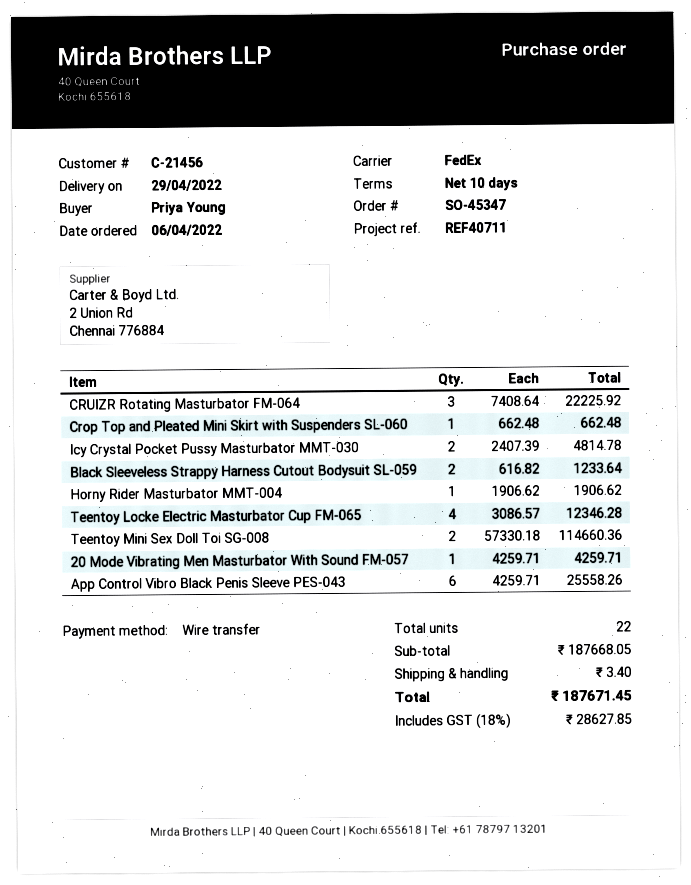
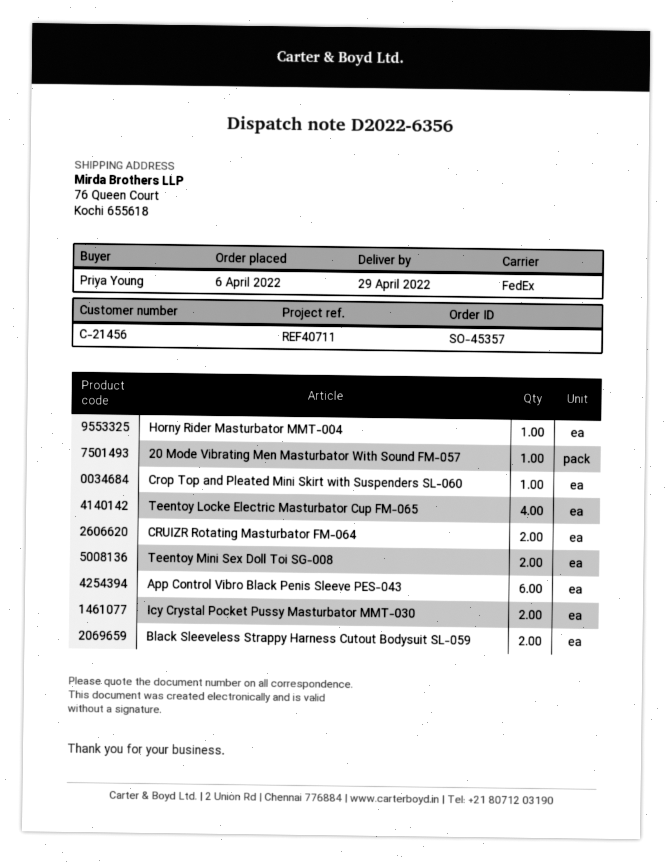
order number: SO-45347 -> SO-45357
CRUIZR Rotating Masturbator FM-064: 3 -> 2

